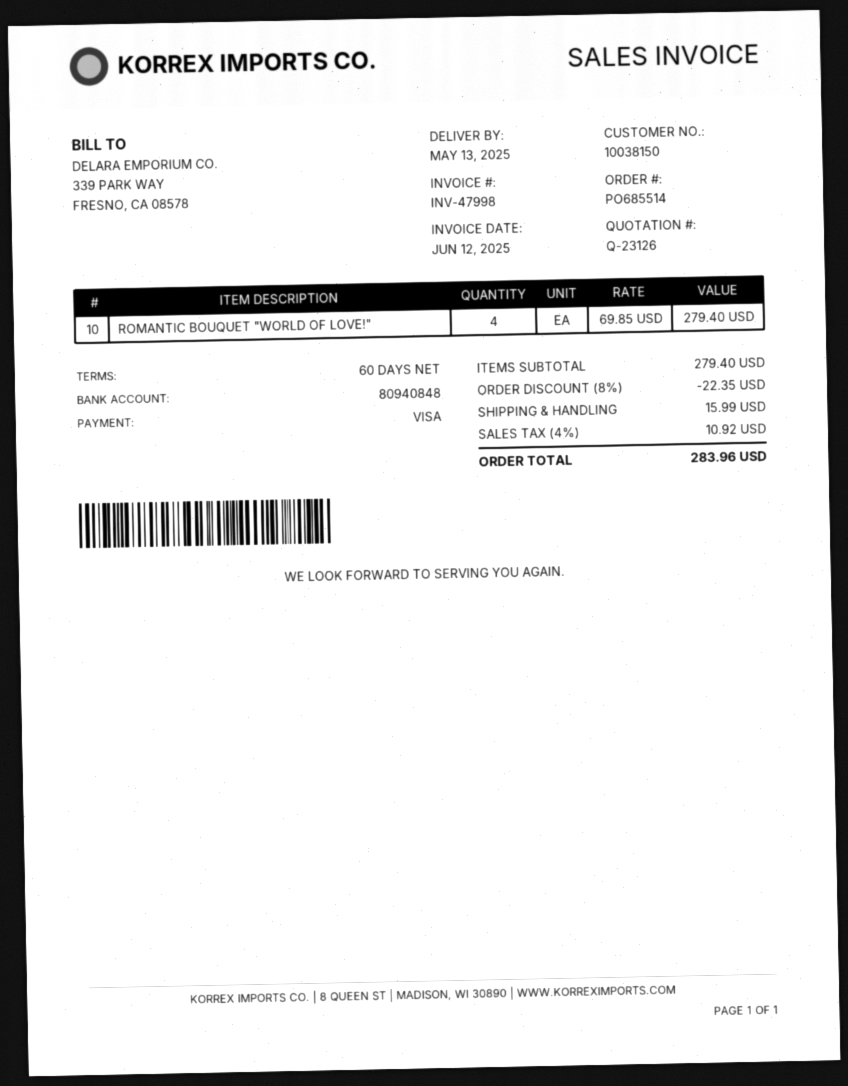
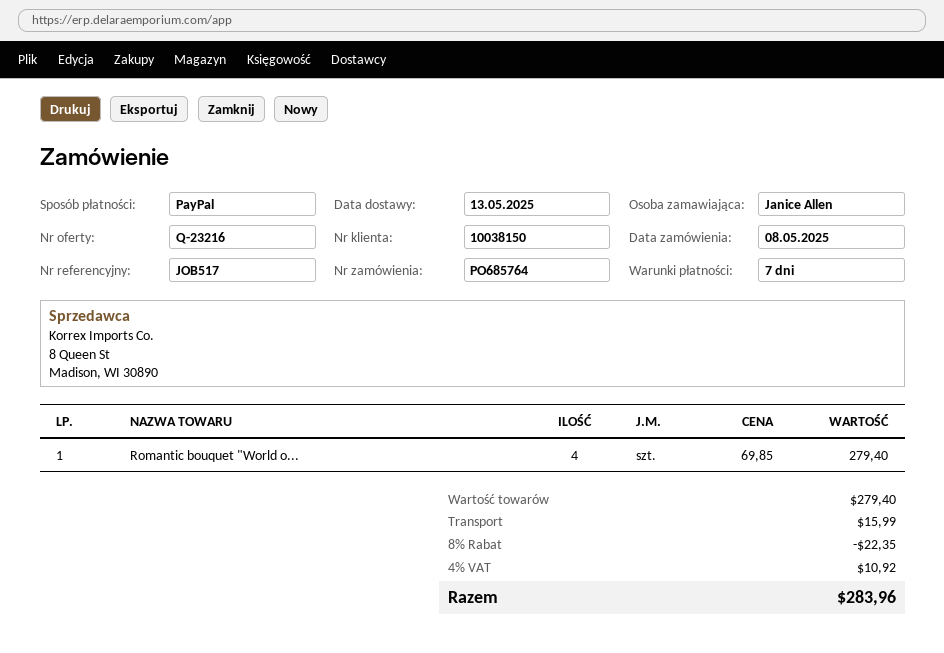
quote number: Q-23126 -> Q-23216
order number: PO685514 -> PO685764
payment terms: 60 days -> 7 days
payment method: Visa -> PayPal

